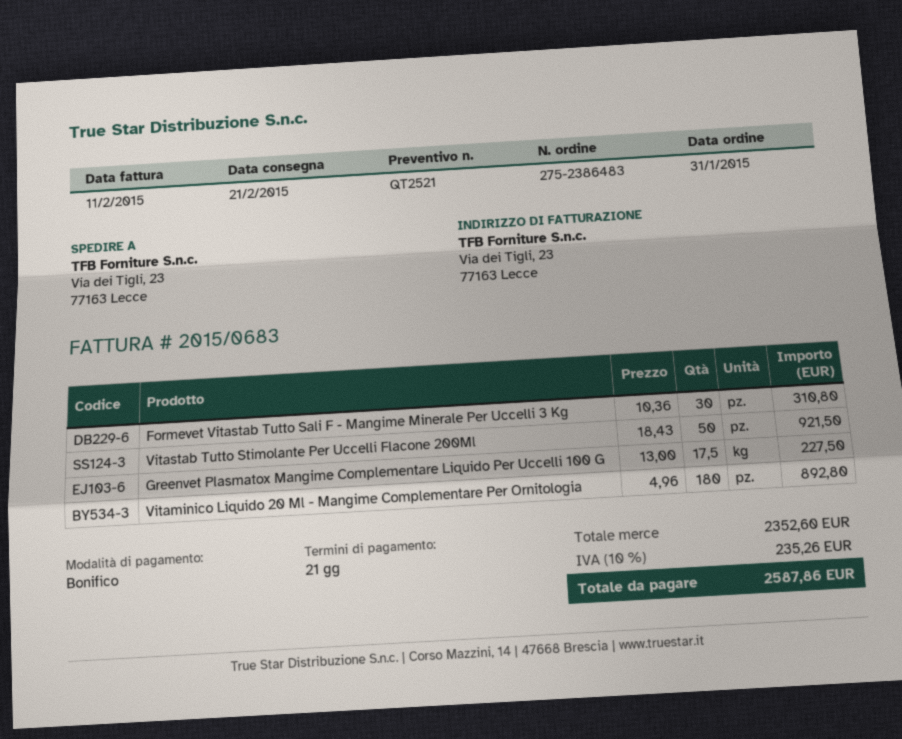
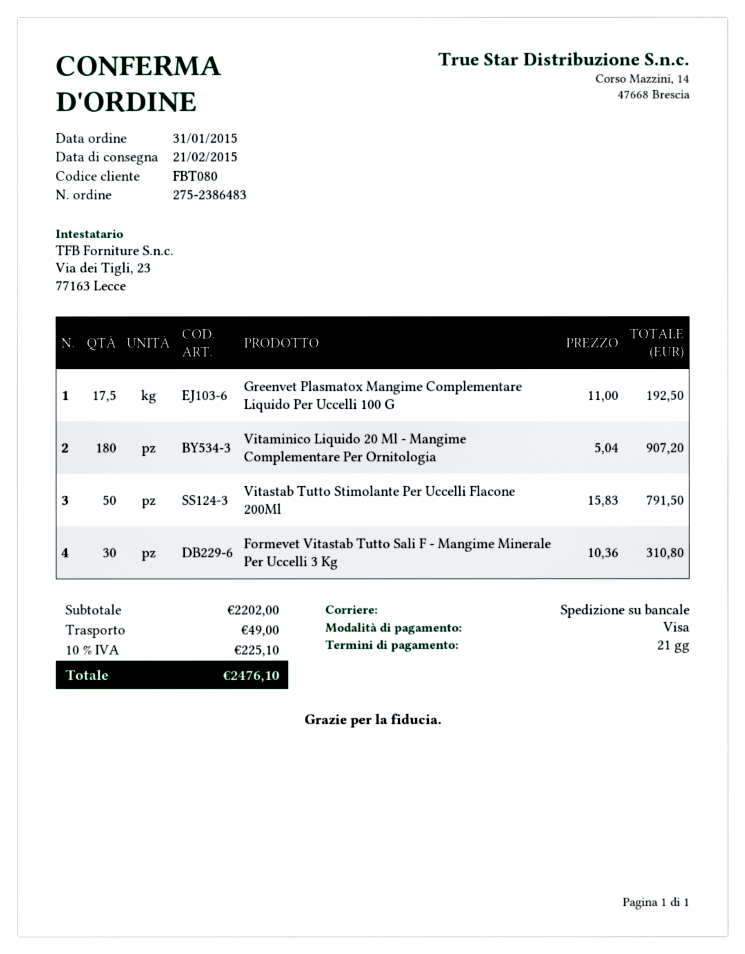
payment method: bank transfer -> Visa
Vitastab Tutto Stimolante Per Uccelli Flacone 200Ml: 50 x 18.43 = 921.50 -> 50 x 15.83 = 791.50
Greenvet Plasmatox Mangime Complementare Liquido Per Uccelli 100 G: 17.5 x 13.00 = 227.50 -> 17.5 x 11.00 = 192.50
Vitaminico Liquido 20 Ml - Mangime Complementare Per Ornitologia: 180 x 4.96 = 892.80 -> 180 x 5.04 = 907.20
subtotal: 2352.60 -> 2202.00
shipping: none -> 49.00
tax: 10% = 235.26 -> 10% = 225.10
total: 2587.86 -> 2476.10

